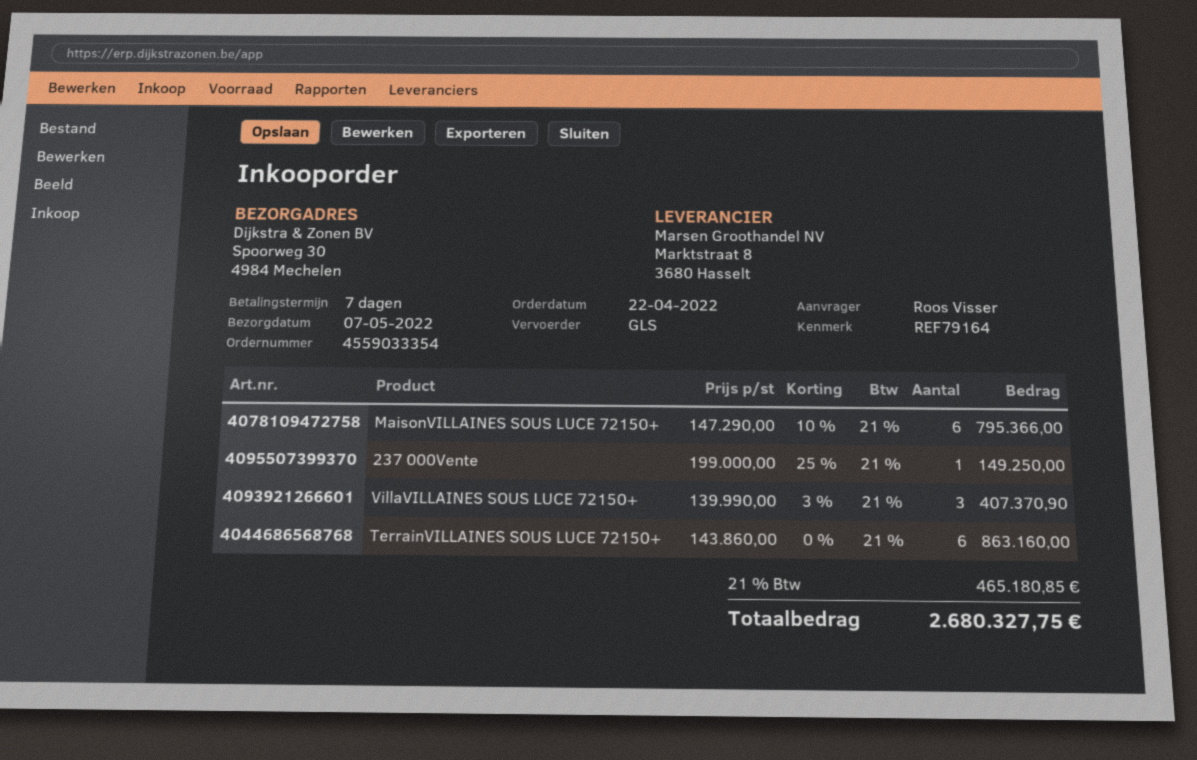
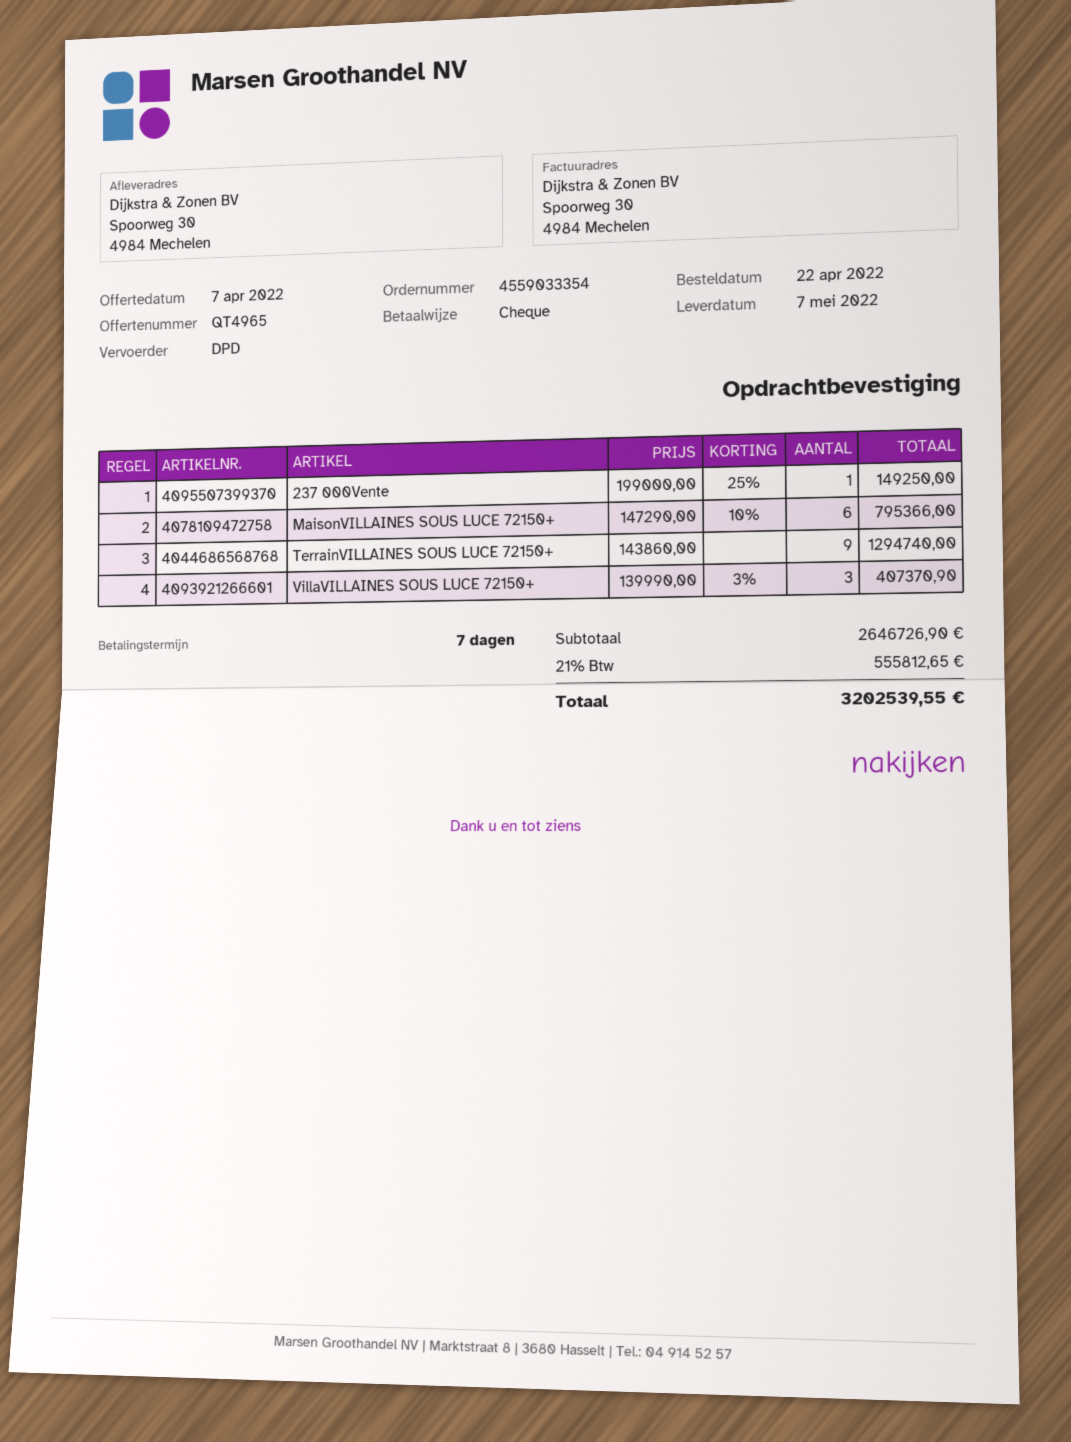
shipping method: GLS -> DPD
TerrainVILLAINES SOUS LUCE 72150+: 6 x 143860.00 = 863160.00 -> 9 x 143860.00 = 1294740.00
tax: 21% = 465180.85 -> 21% = 555812.65
total: 2680327.75 -> 3202539.55

